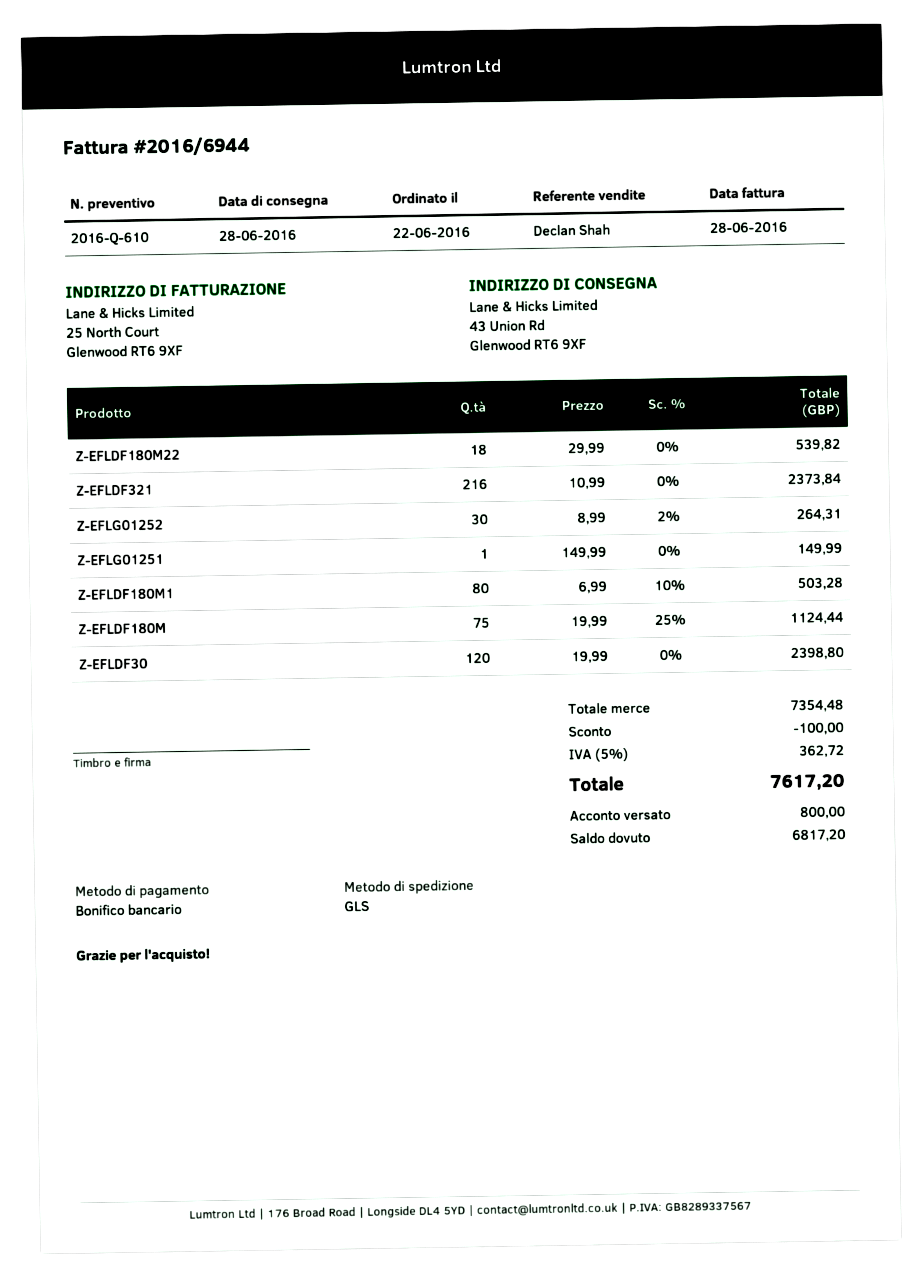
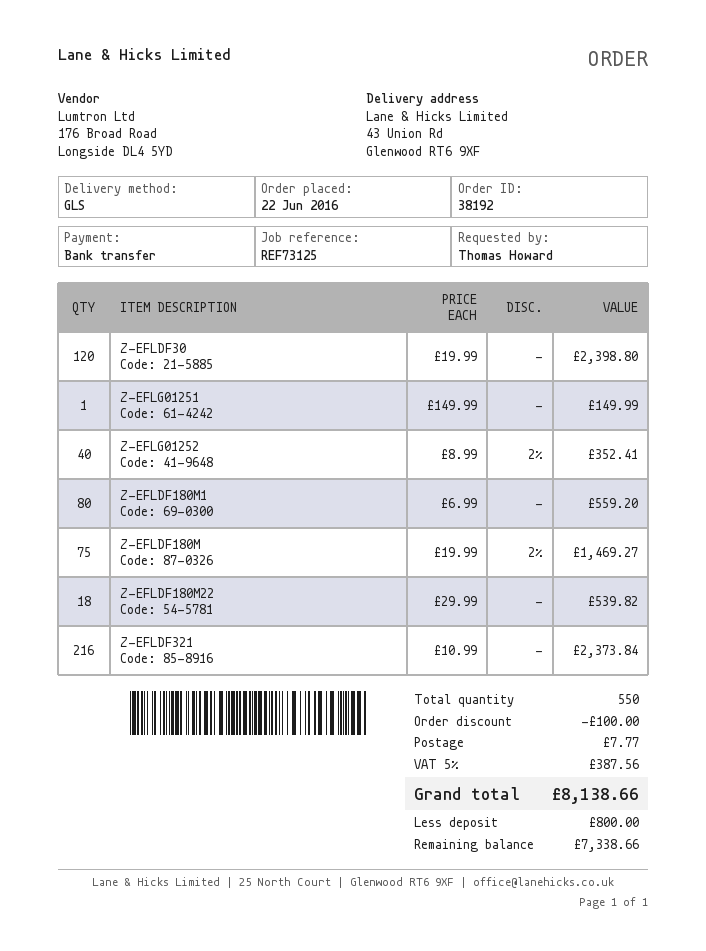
Z-EFLG01252: 30 x 8.99 - 2% = 264.31 -> 40 x 8.99 - 2% = 352.41
Z-EFLDF180M1: 80 x 6.99 - 10% = 503.28 -> 80 x 6.99 = 559.20
Z-EFLDF180M: 75 x 19.99 - 25% = 1124.44 -> 75 x 19.99 - 2% = 1469.27
shipping: none -> 7.77
tax: 5% = 362.72 -> 5% = 387.56
total: 7617.20 -> 8138.66
balance: 6817.20 -> 7338.66

